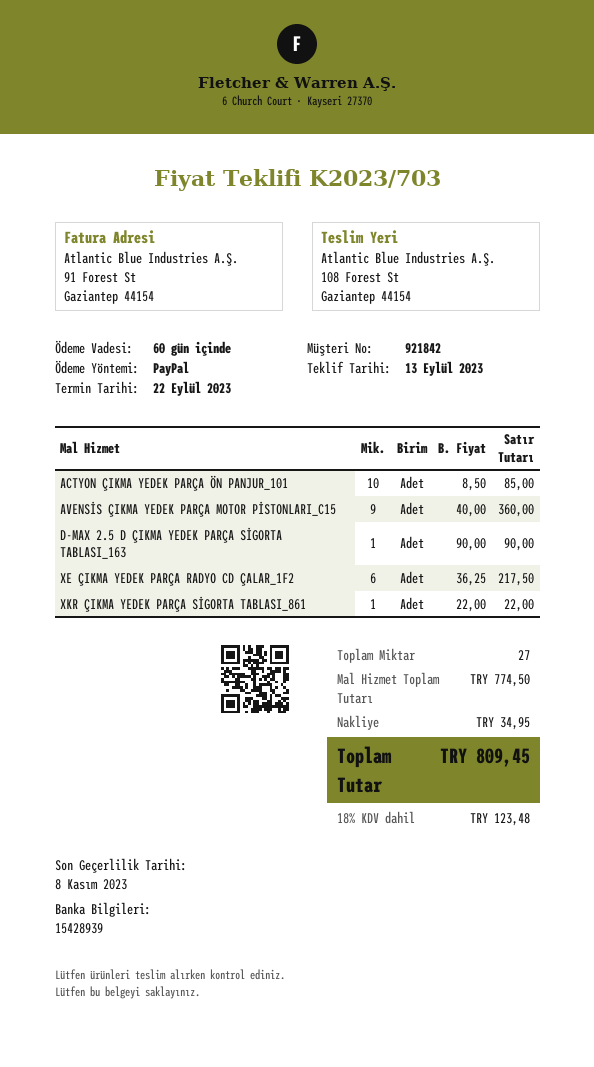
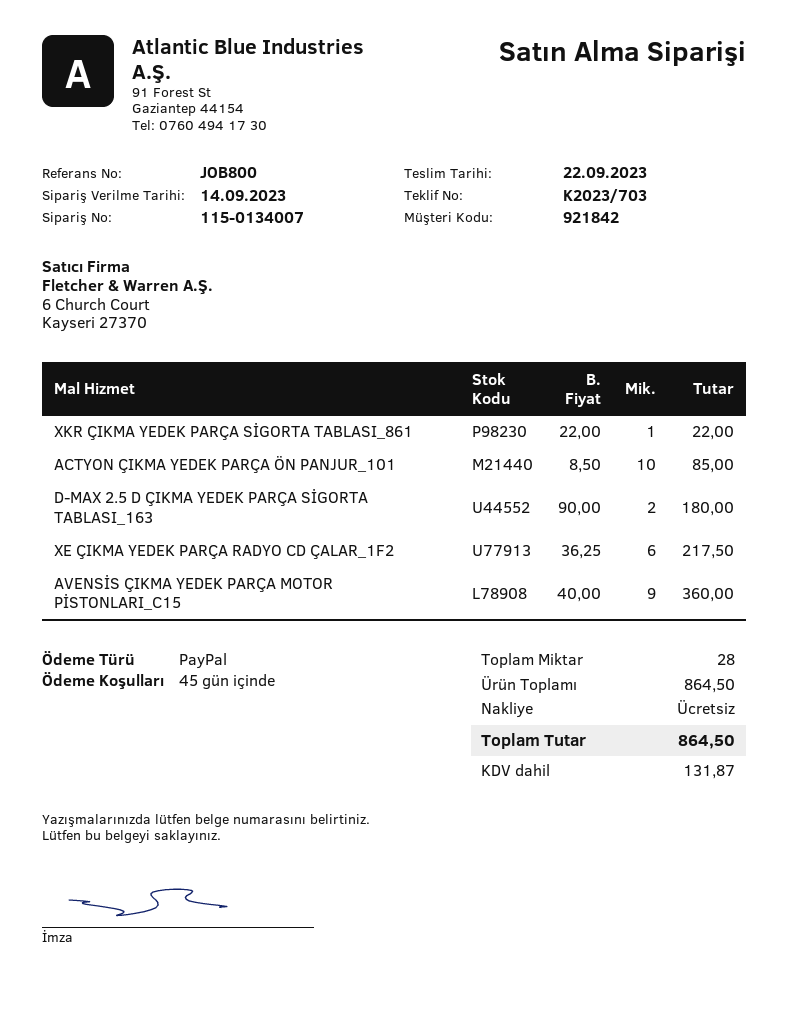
payment terms: 60 days -> 45 days
D-MAX 2.5 D ÇIKMA YEDEK PARÇA SİGORTA TABLASI_163: 1 x 90.00 = 90.00 -> 2 x 90.00 = 180.00
total quantity: 27 -> 28
subtotal: 774.50 -> 864.50
shipping: 34.95 -> 0.00
tax: 123.48 -> 131.87
total: 809.45 -> 864.50

